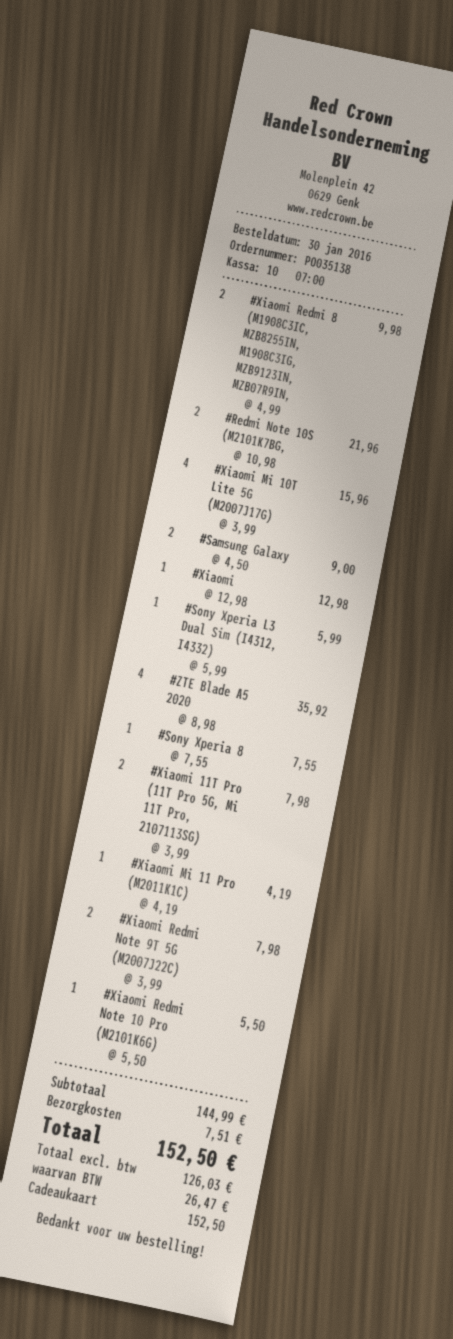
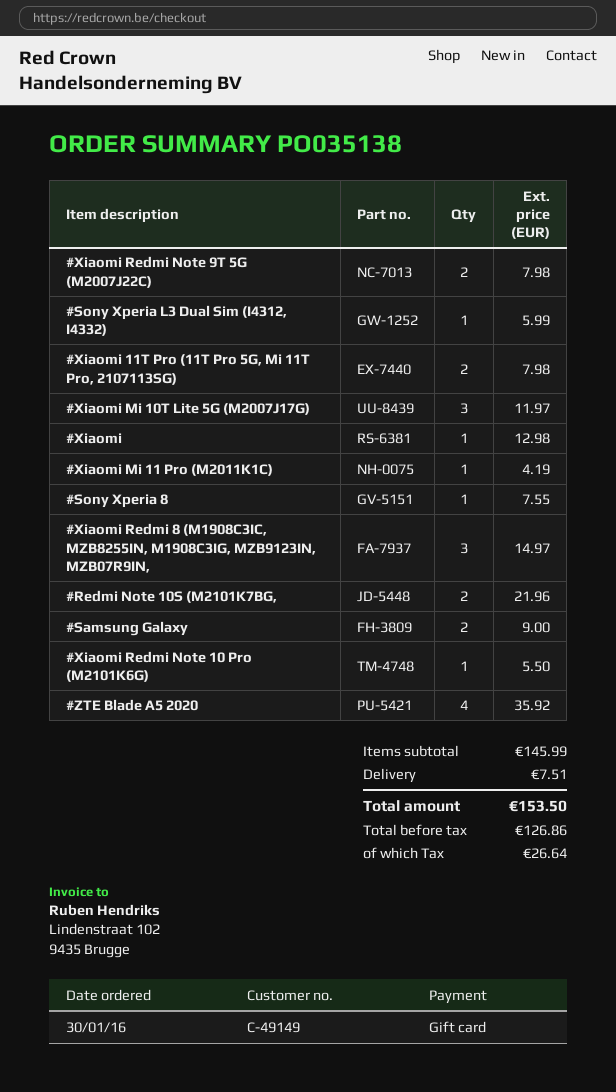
#Xiaomi Redmi 8 (M1908C3IC, MZB8255IN, M1908C3IG, MZB9123IN, MZB07R9IN,: 2 for 9.98 -> 3 for 14.97
#Xiaomi Mi 10T Lite 5G (M2007J17G): 4 for 15.96 -> 3 for 11.97
subtotal: 144.99 -> 145.99
net: 126.03 -> 126.86
tax: 26.47 -> 26.64
total: 152.50 -> 153.50

